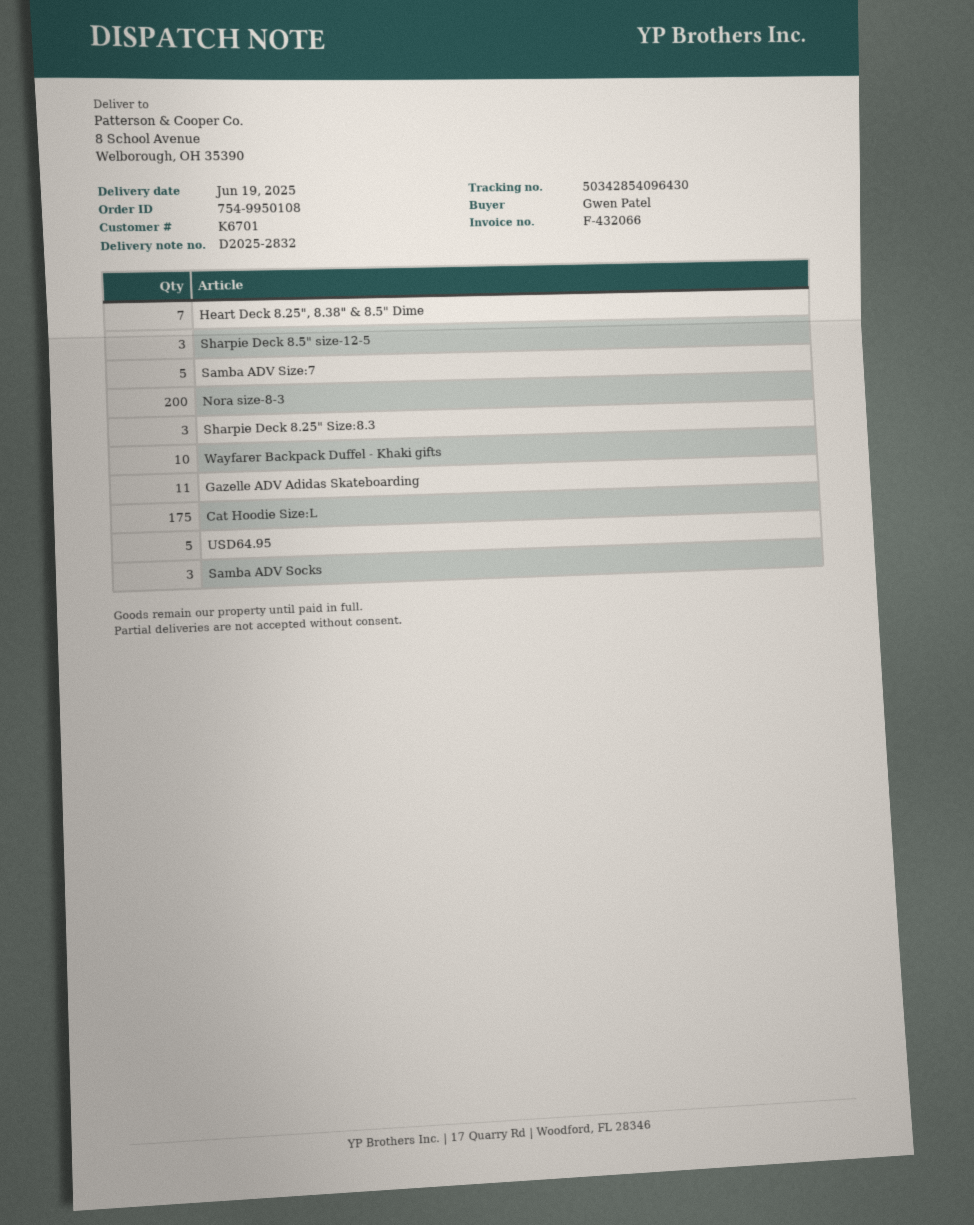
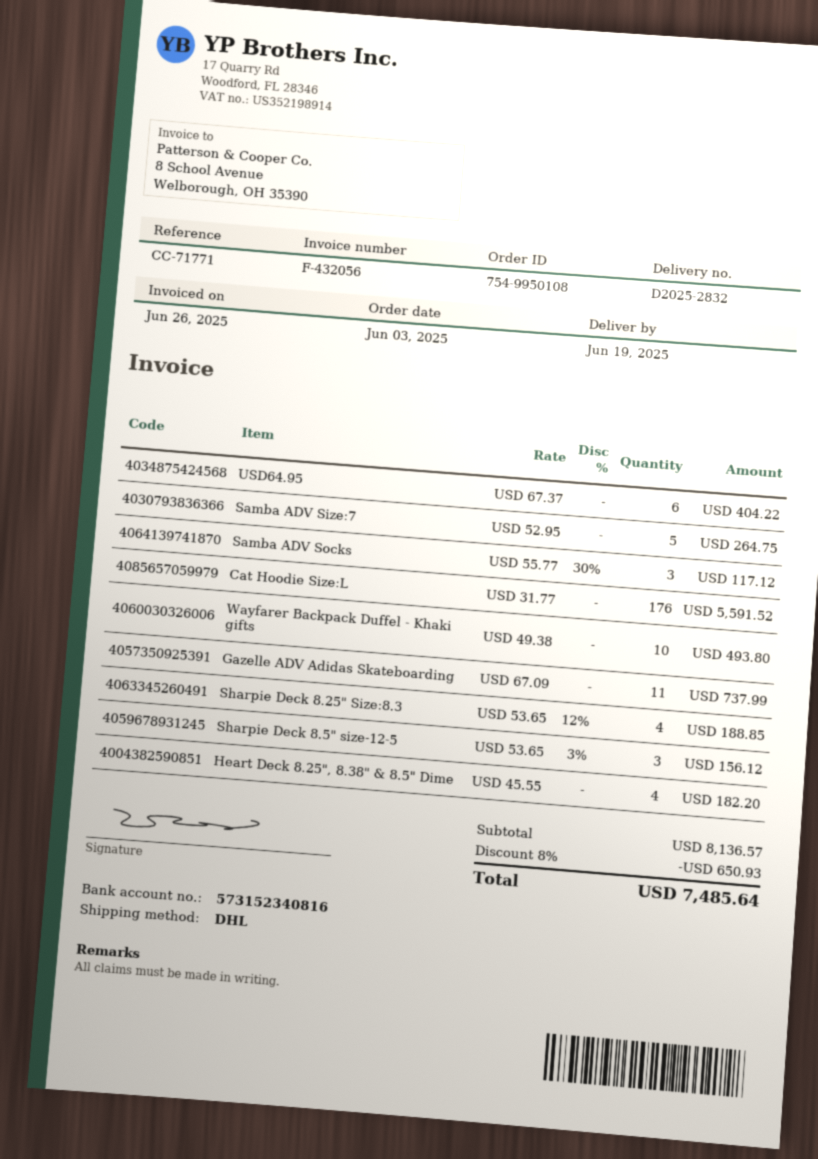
invoice number: F-432066 -> F-432056
Heart Deck 8.25", 8.38" & 8.5" Dime: 7 -> 4
Nora size-8-3: 200 -> none
Sharpie Deck 8.25" Size:8.3: 3 -> 4
Cat Hoodie Size:L: 175 -> 176
USD64.95: 5 -> 6

